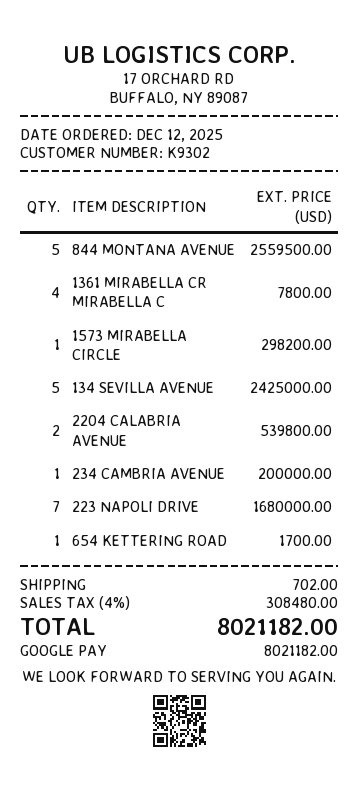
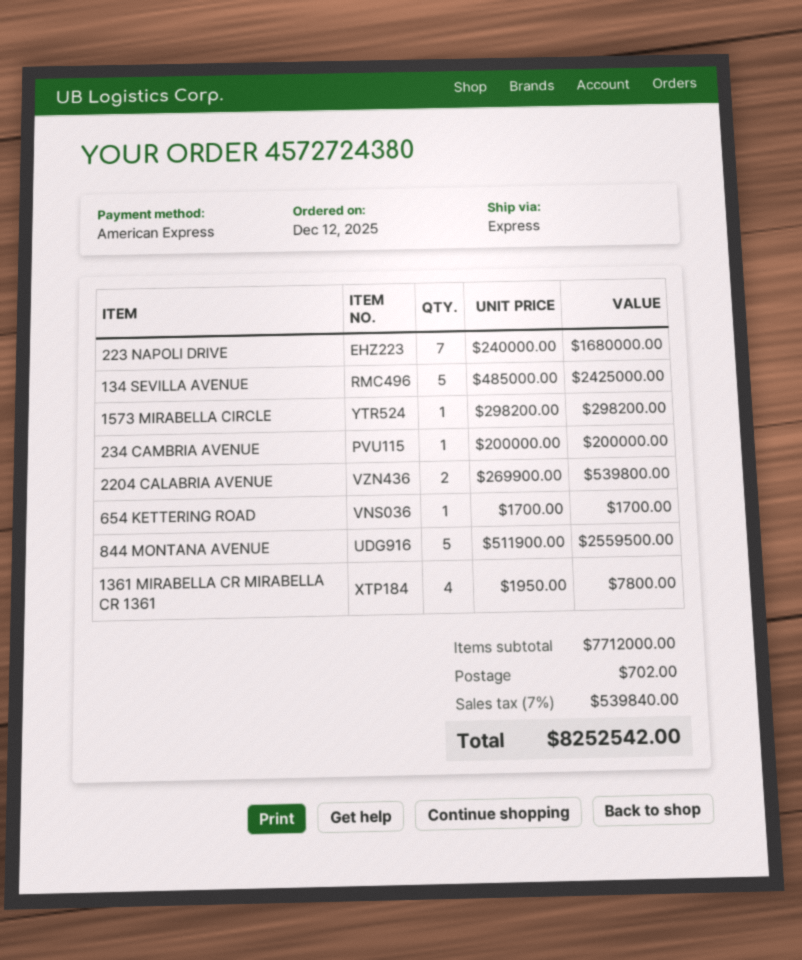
payment method: Google Pay -> American Express
tax: 4% = 308480.00 -> 7% = 539840.00
total: 8021182.00 -> 8252542.00

